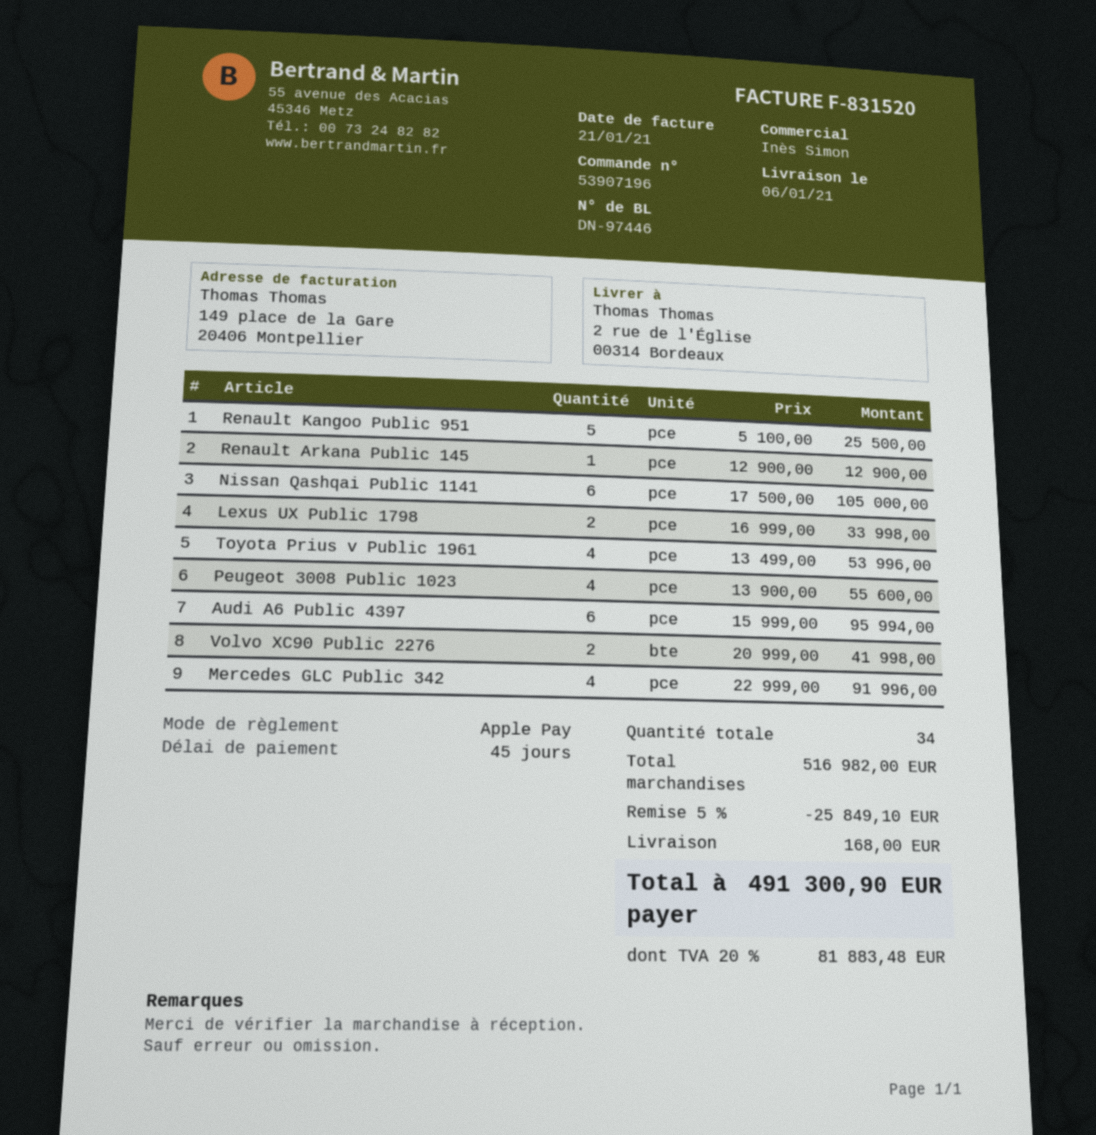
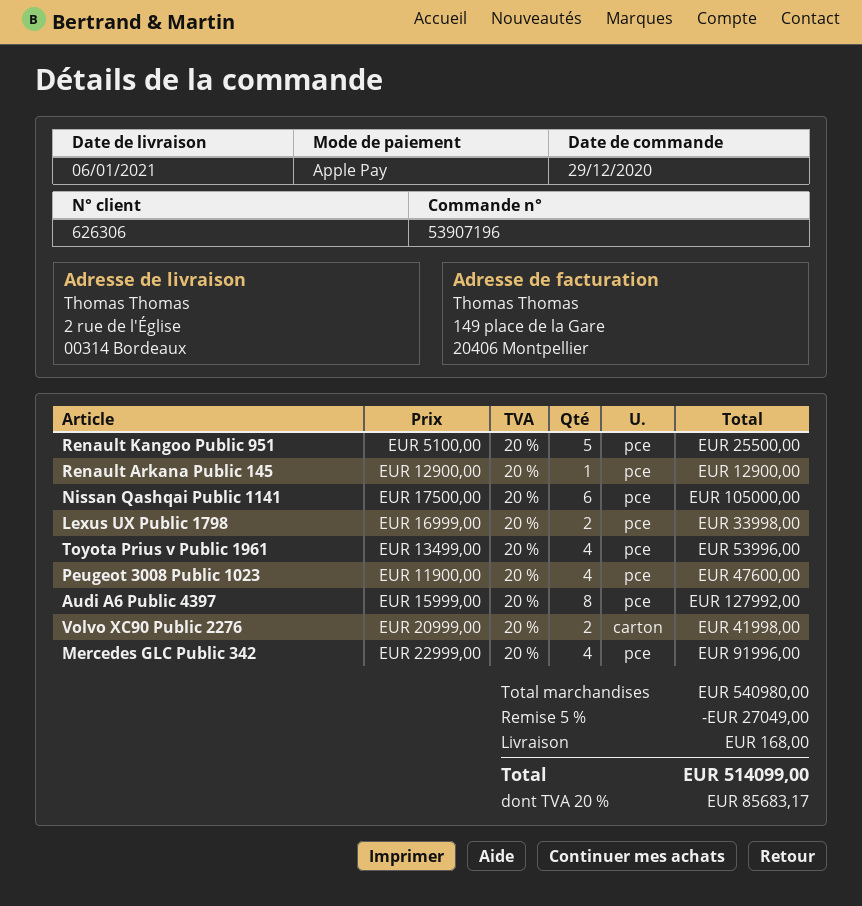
Peugeot 3008 Public 1023: 4 x 13900.00 = 55600.00 -> 4 x 11900.00 = 47600.00
Audi A6 Public 4397: 6 x 15999.00 = 95994.00 -> 8 x 15999.00 = 127992.00
subtotal: 516982.00 -> 540980.00
discount: 5% = 25849.10 -> 5% = 27049.00
tax: 20% = 81883.48 -> 20% = 85683.17
total: 491300.90 -> 514099.00

